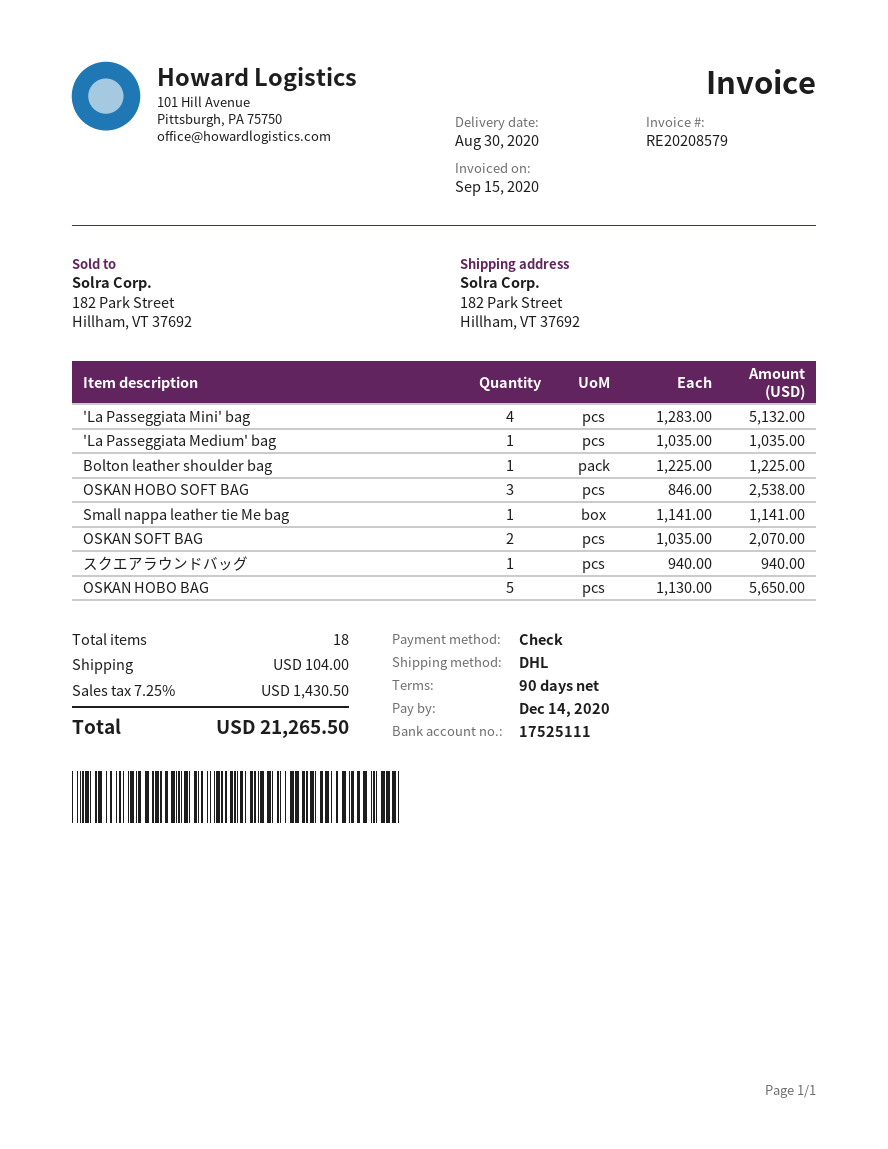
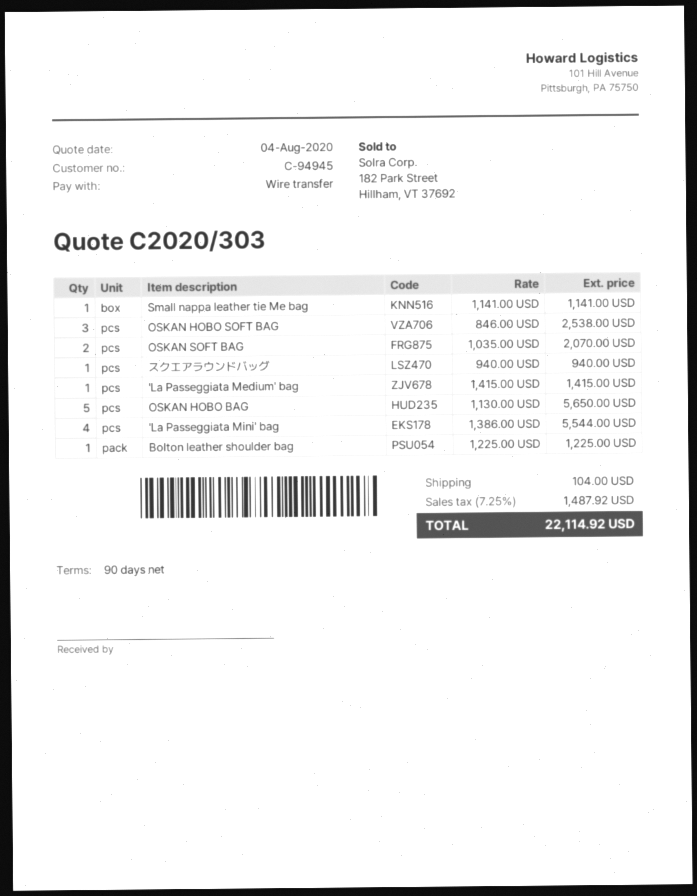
payment method: cheque -> bank transfer
'La Passeggiata Mini' bag: 4 x 1283.00 = 5132.00 -> 4 x 1386.00 = 5544.00
'La Passeggiata Medium' bag: 1 x 1035.00 = 1035.00 -> 1 x 1415.00 = 1415.00
tax: 7.25% = 1430.50 -> 7.25% = 1487.92
total: 21265.50 -> 22114.92

